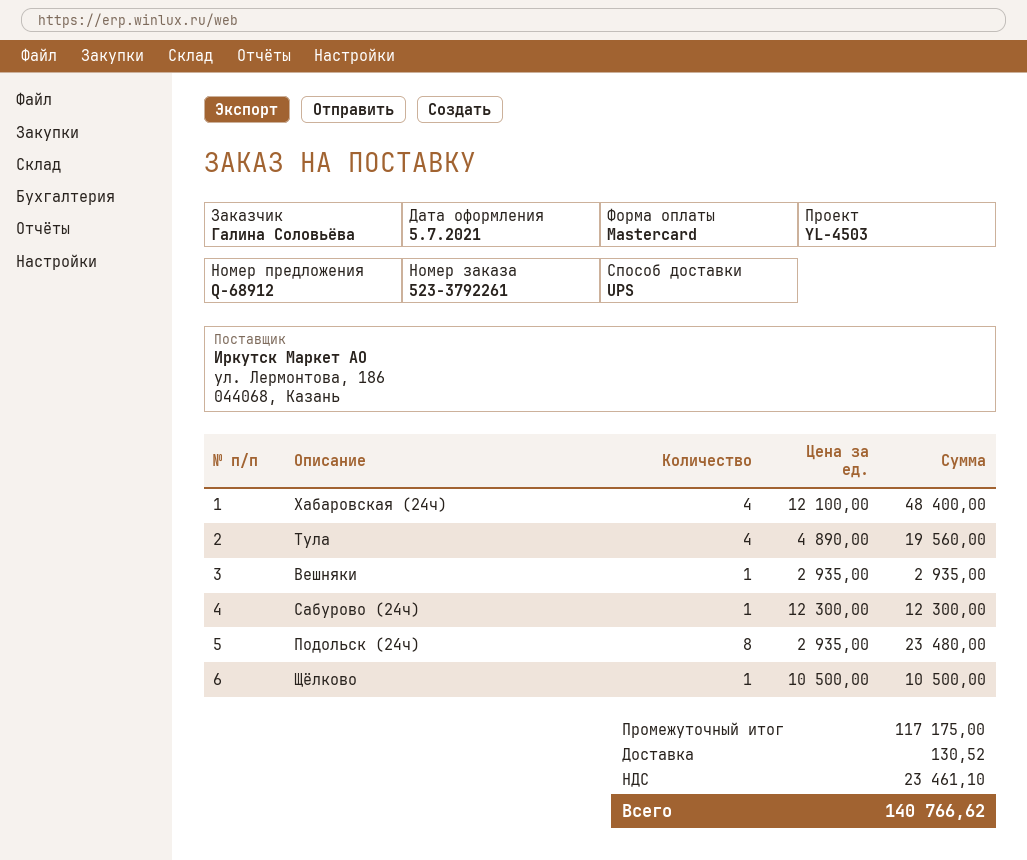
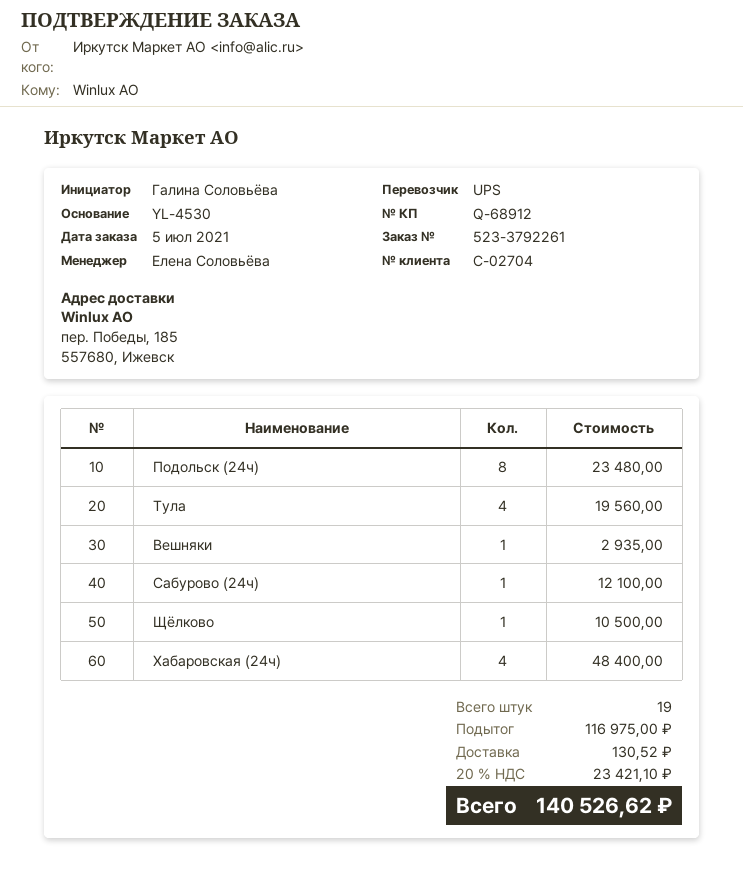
reference: YL-4503 -> YL-4530
Сабурово (24ч): 1 for 12300.00 -> 1 for 12100.00
subtotal: 117175.00 -> 116975.00
tax: 23461.10 -> 23421.10
total: 140766.62 -> 140526.62

